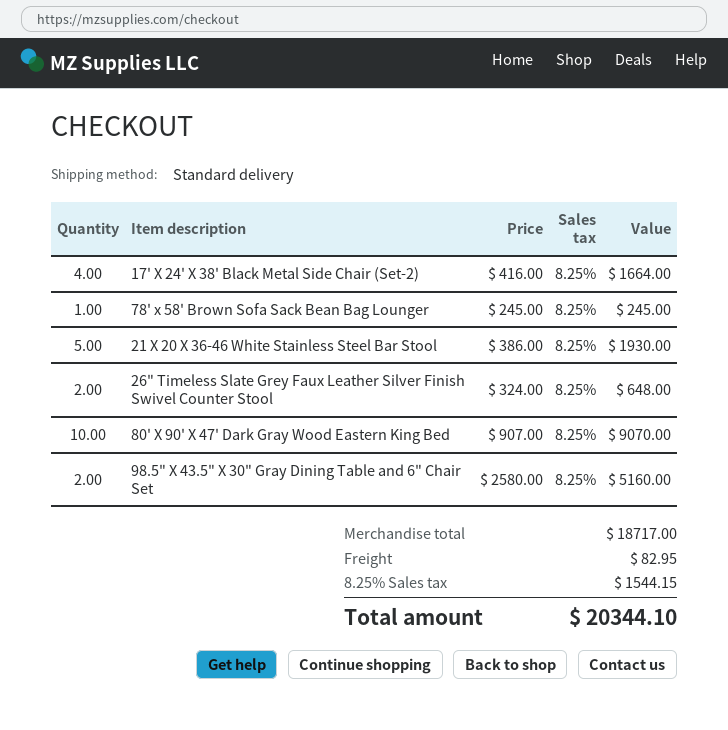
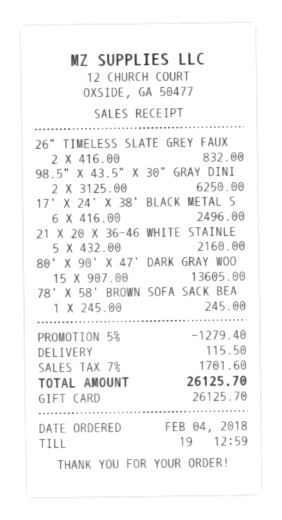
17' X 24' X 38' Black Metal Side Chair (Set-2): 4 x 416.00 = 1664.00 -> 6 x 416.00 = 2496.00
21 X 20 X 36-46 White Stainless Steel Bar Stool: 5 x 386.00 = 1930.00 -> 5 x 432.00 = 2160.00
26" Timeless Slate Grey Faux Leather Silver Finish Swivel Counter Stool: 2 x 324.00 = 648.00 -> 2 x 416.00 = 832.00
80' X 90' X 47' Dark Gray Wood Eastern King Bed: 10 x 907.00 = 9070.00 -> 15 x 907.00 = 13605.00
98.5" X 43.5" X 30" Gray Dining Table and 6" Chair Set: 2 x 2580.00 = 5160.00 -> 2 x 3125.00 = 6250.00
discount: none -> 5% = 1279.40
shipping: 82.95 -> 115.50
tax: 8.25% = 1544.15 -> 7% = 1701.60
total: 20344.10 -> 26125.70

